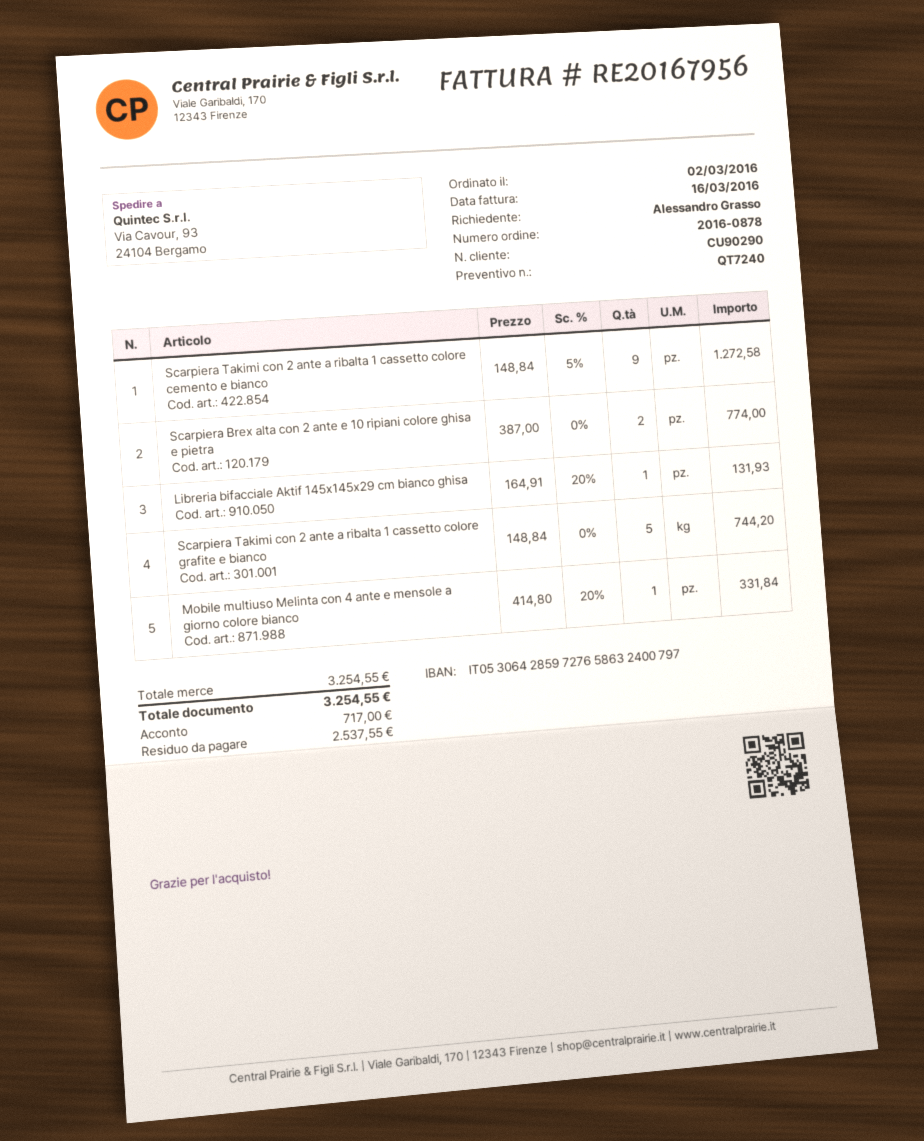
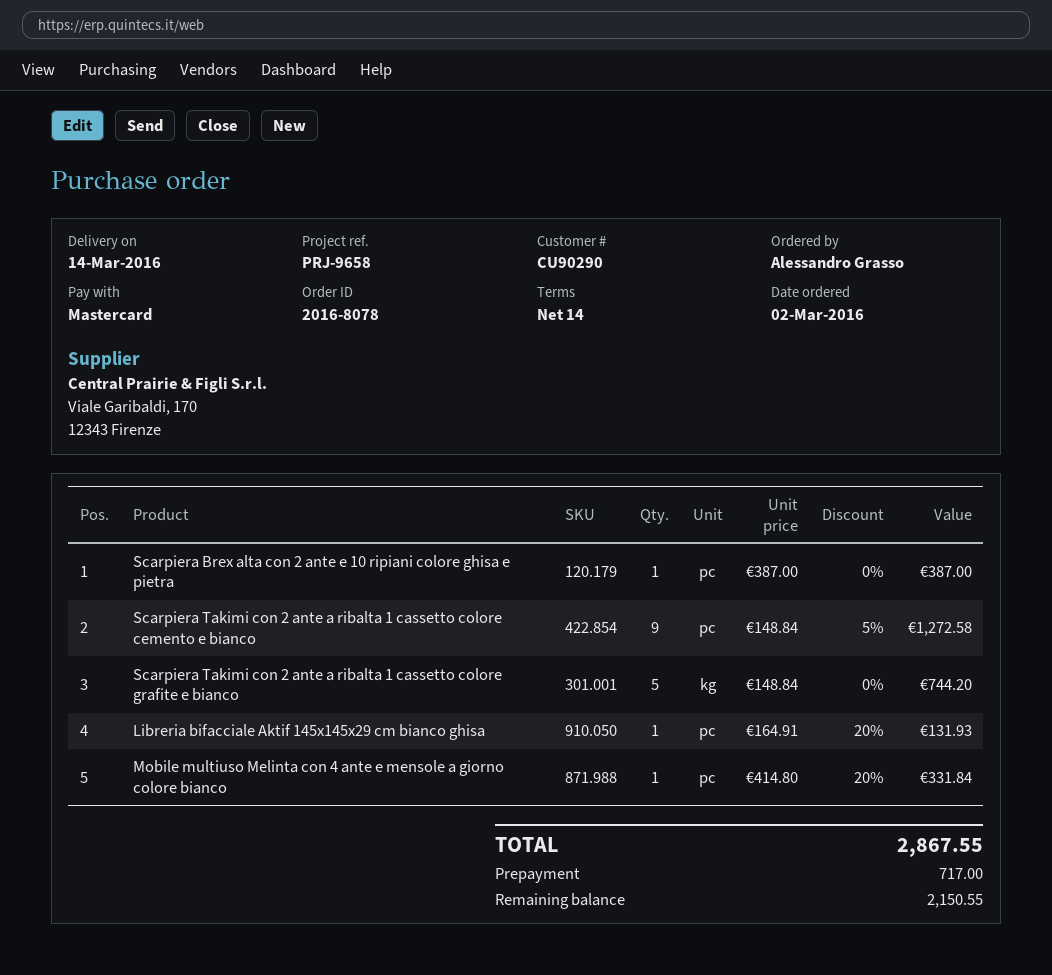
order number: 2016-0878 -> 2016-8078
Scarpiera Brex alta con 2 ante e 10 ripiani colore ghisa e pietra: 2 x 387.00 = 774.00 -> 1 x 387.00 = 387.00
total: 3254.55 -> 2867.55
balance: 2537.55 -> 2150.55

